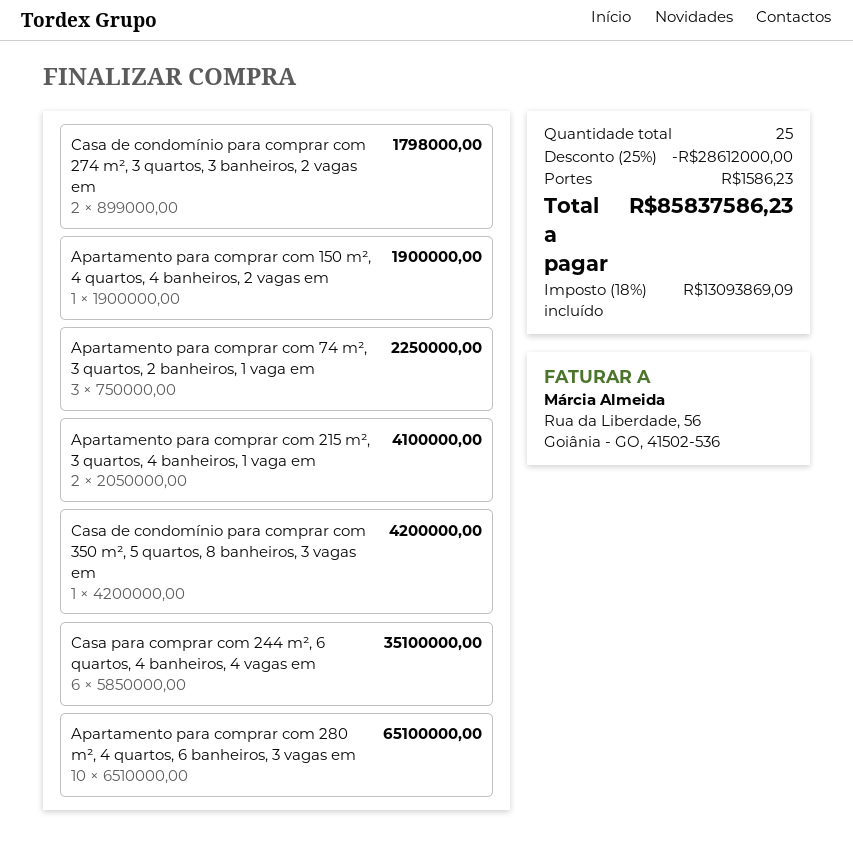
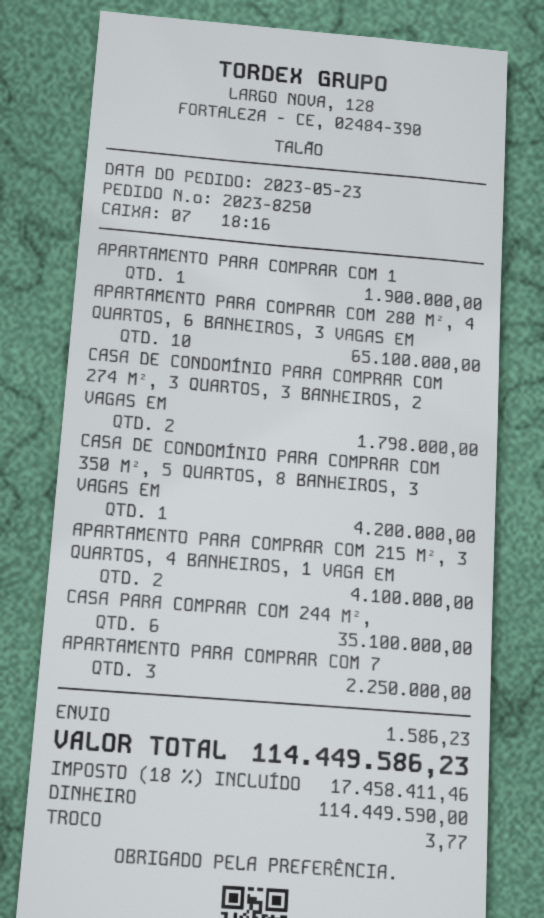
discount: 25% = 28612000.00 -> none
tax: 18% = 13093869.09 -> 18% = 17458411.46
total: 85837586.23 -> 114449586.23

